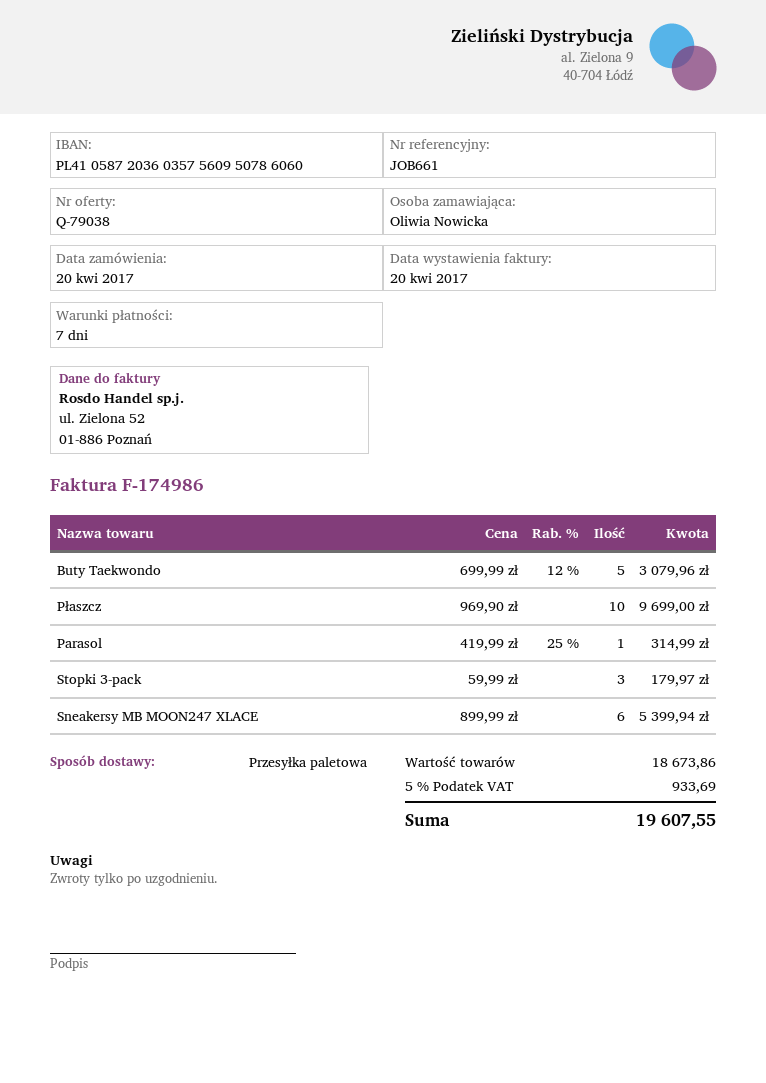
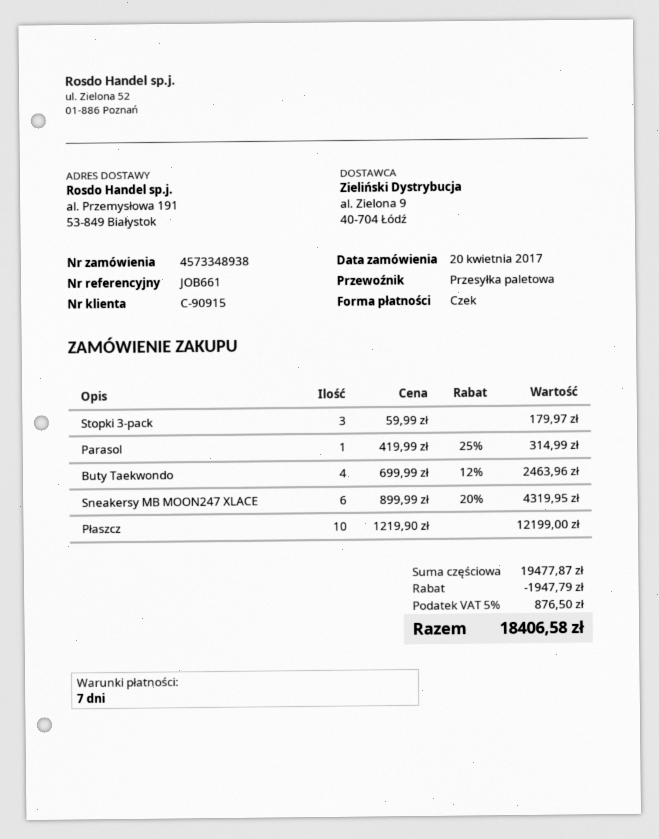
Buty Taekwondo: 5 x 699.99 - 12% = 3079.96 -> 4 x 699.99 - 12% = 2463.96
Płaszcz: 10 x 969.90 = 9699.00 -> 10 x 1219.90 = 12199.00
Sneakersy MB MOON247 XLACE: 6 x 899.99 = 5399.94 -> 6 x 899.99 - 20% = 4319.95
subtotal: 18673.86 -> 19477.87
discount: none -> 1947.79
tax: 5% = 933.69 -> 5% = 876.50
total: 19607.55 -> 18406.58

